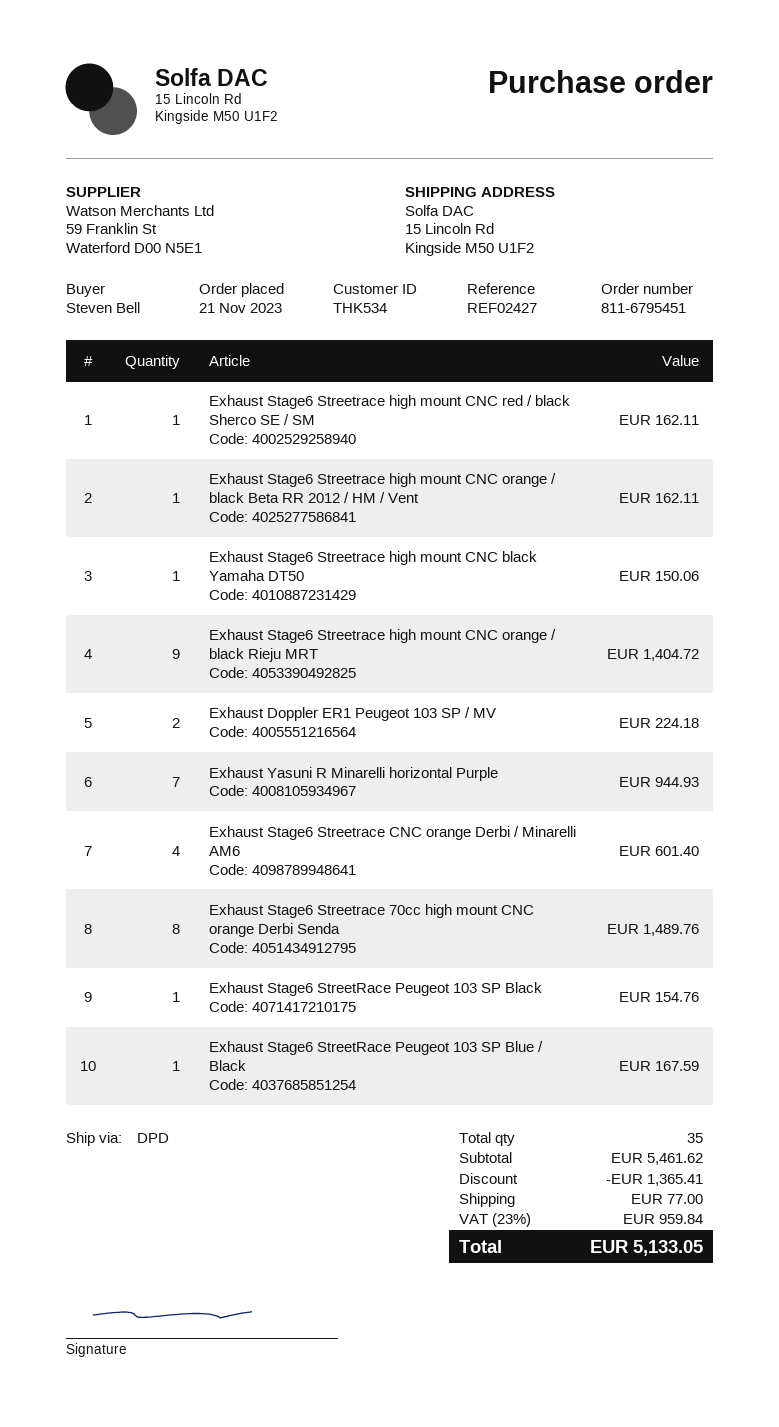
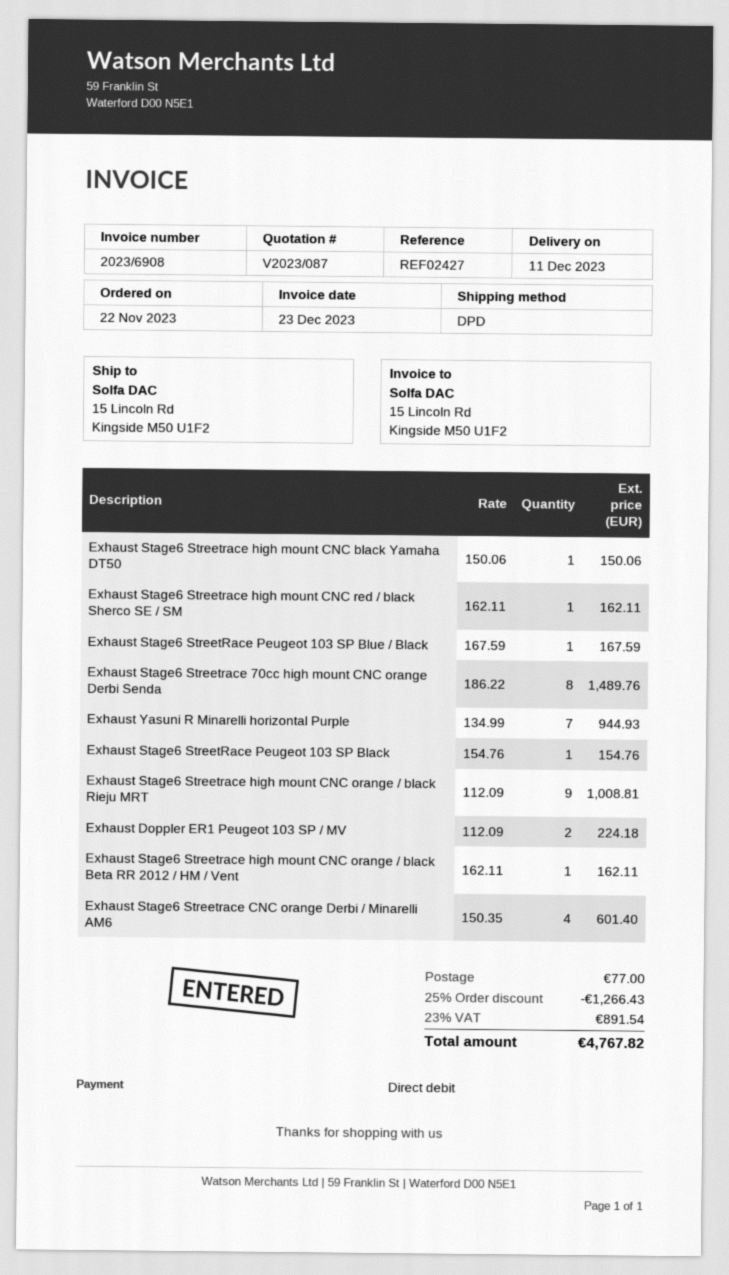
order date: 2023-11-21 -> 2023-11-22
Exhaust Stage6 Streetrace high mount CNC orange / black Rieju MRT: 9 for 1404.72 -> 9 for 1008.81
discount: 1365.41 -> 1266.43
tax: 23% = 959.84 -> 23% = 891.54
total: 5133.05 -> 4767.82

